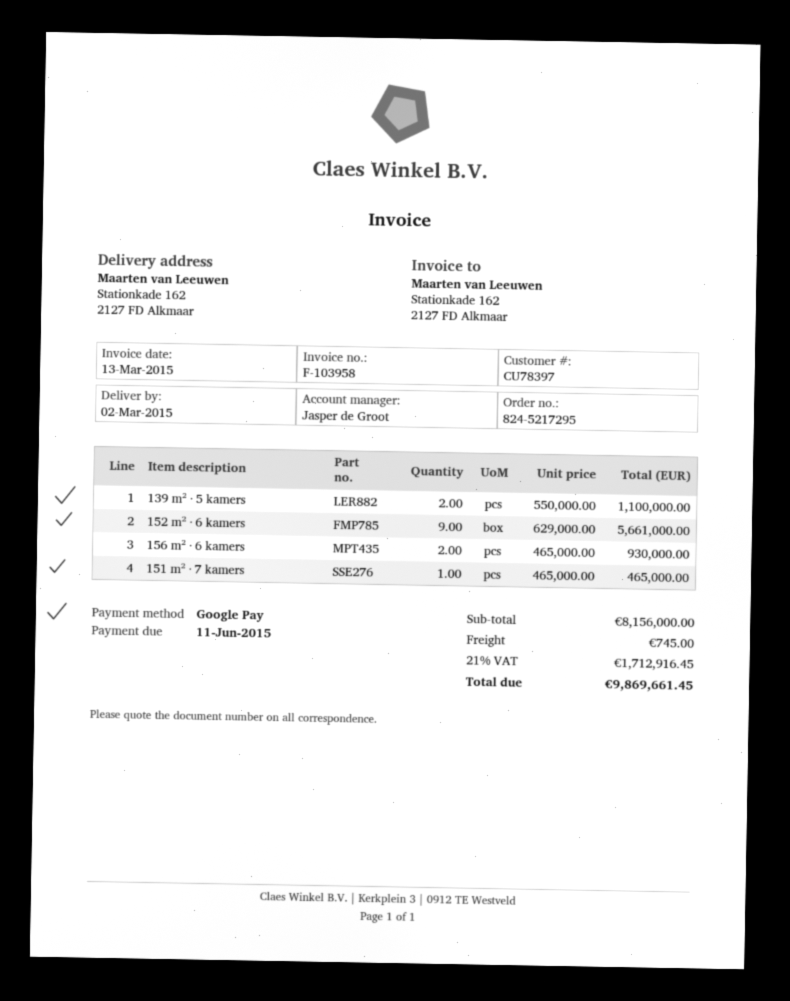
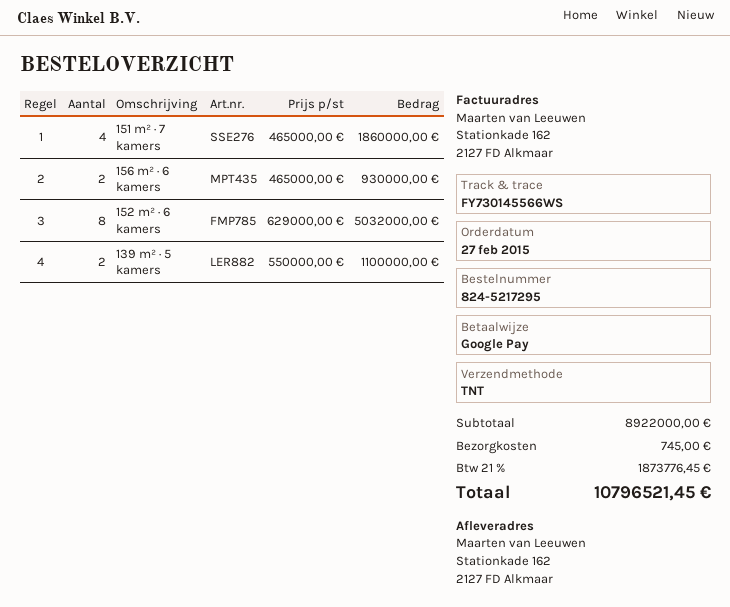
152 m² · 6 kamers: 9 x 629000.00 = 5661000.00 -> 8 x 629000.00 = 5032000.00
151 m² · 7 kamers: 1 x 465000.00 = 465000.00 -> 4 x 465000.00 = 1860000.00
subtotal: 8156000.00 -> 8922000.00
tax: 21% = 1712916.45 -> 21% = 1873776.45
total: 9869661.45 -> 10796521.45

